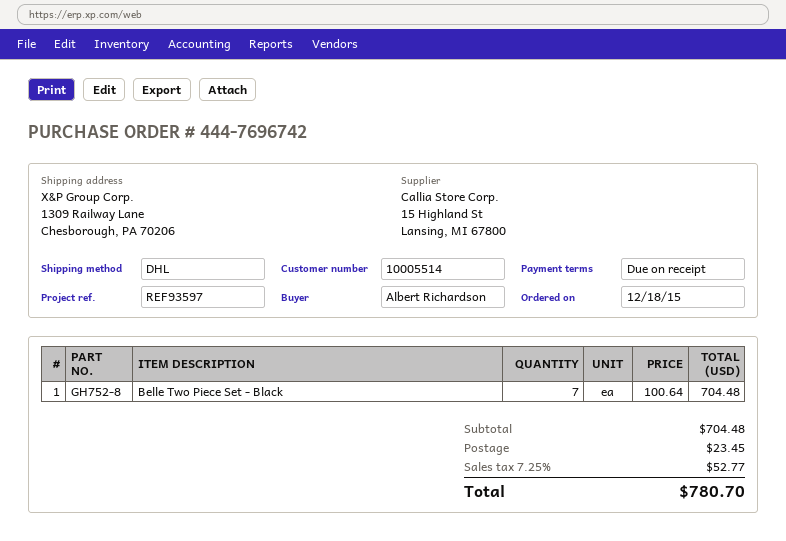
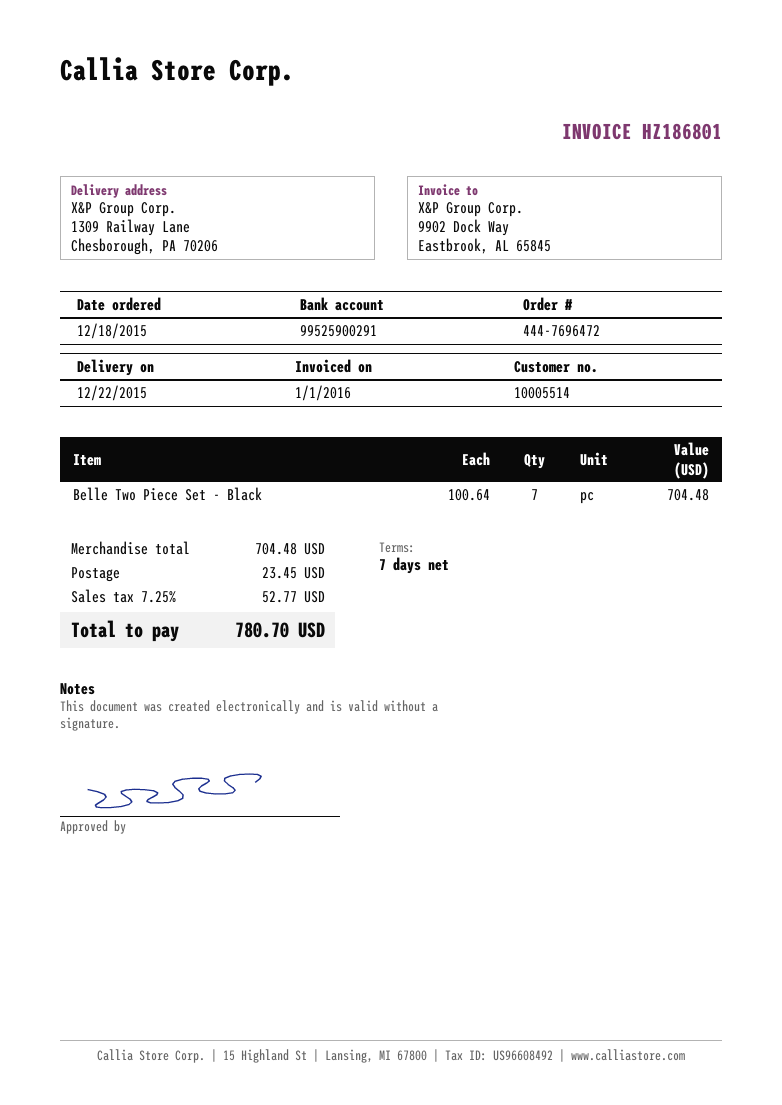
order number: 444-7696742 -> 444-7696472
payment terms: on receipt -> 7 days

